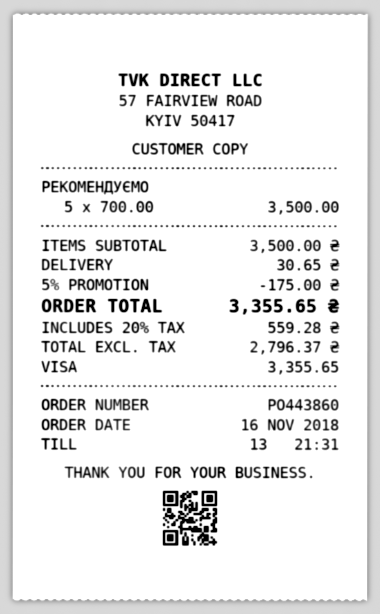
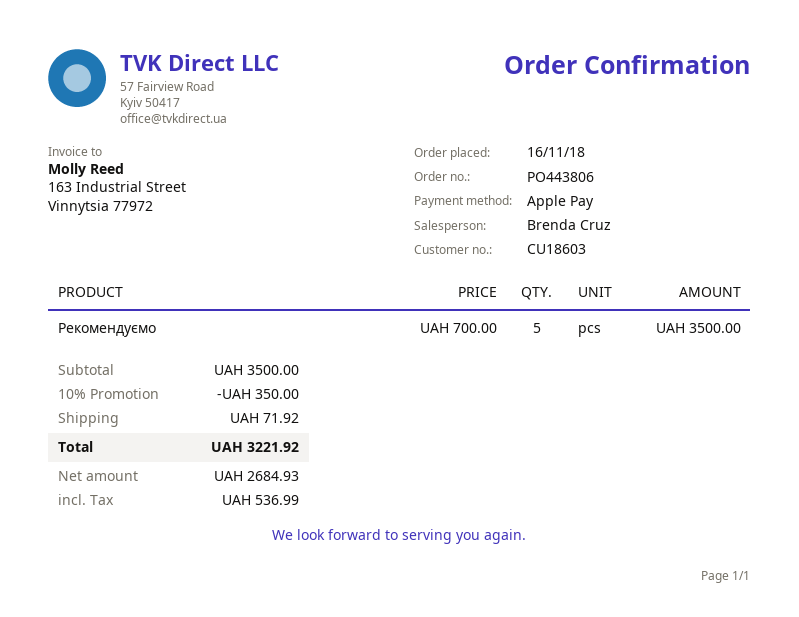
order number: PO443860 -> PO443806
payment method: Visa -> Apple Pay
discount: 5% = 175.00 -> 10% = 350.00
shipping: 30.65 -> 71.92
net: 2796.37 -> 2684.93
tax: 559.28 -> 536.99
total: 3355.65 -> 3221.92

